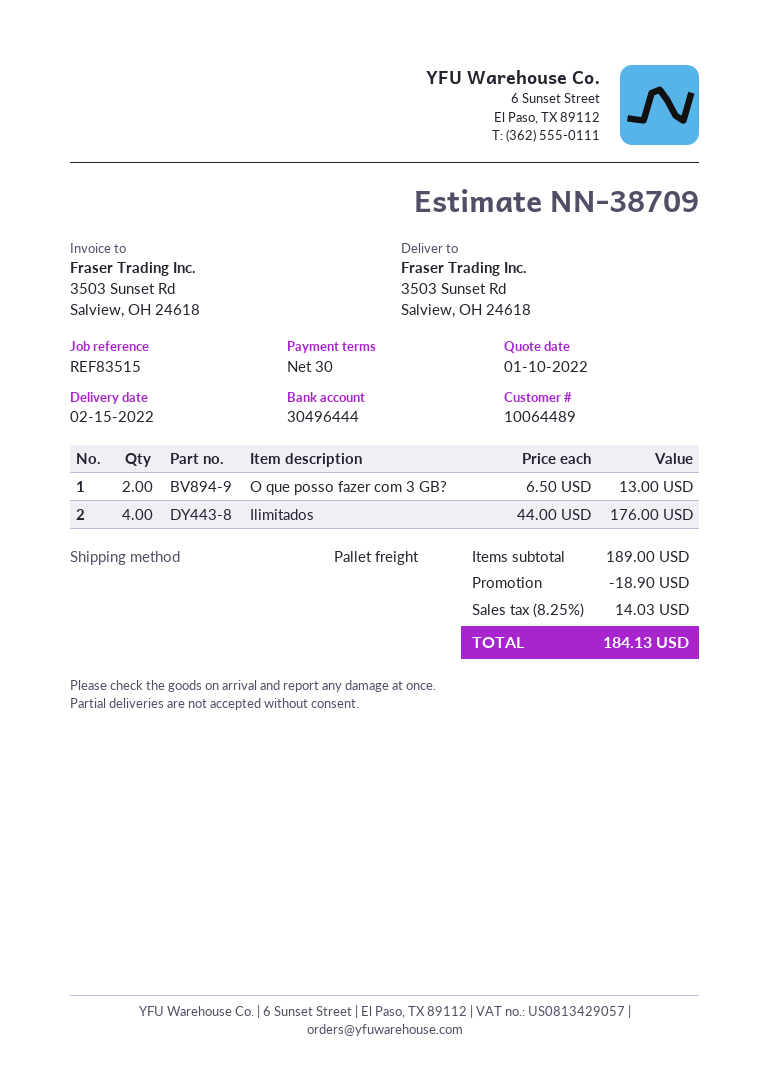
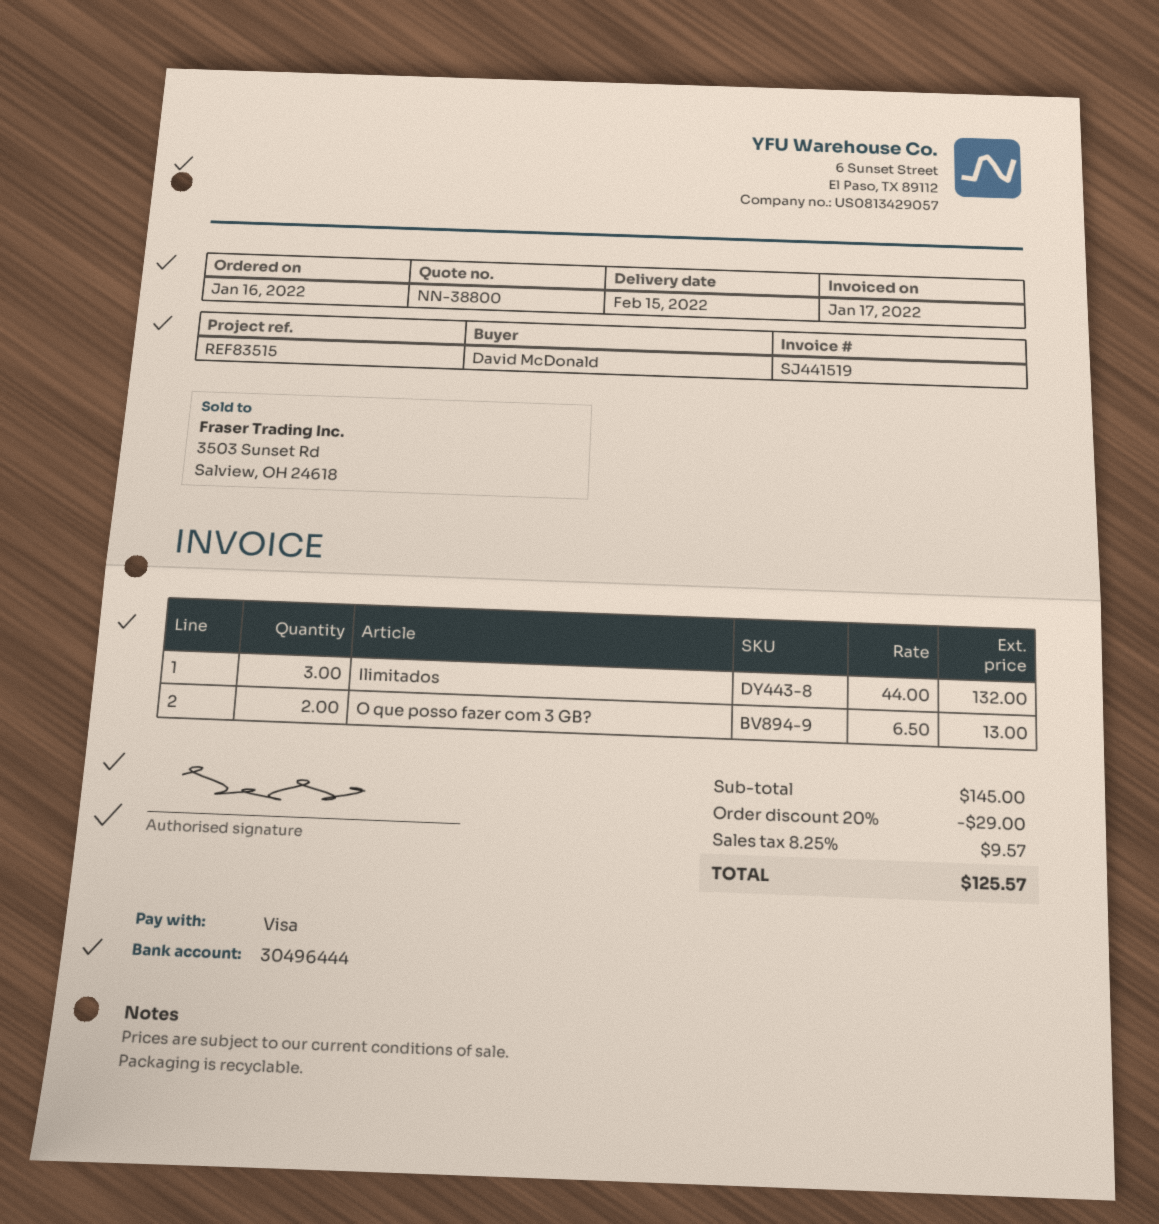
quote number: NN-38709 -> NN-38800
Ilimitados: 4 x 44.00 = 176.00 -> 3 x 44.00 = 132.00
subtotal: 189.00 -> 145.00
discount: 18.90 -> 29.00
tax: 8.25% = 14.03 -> 8.25% = 9.57
total: 184.13 -> 125.57

